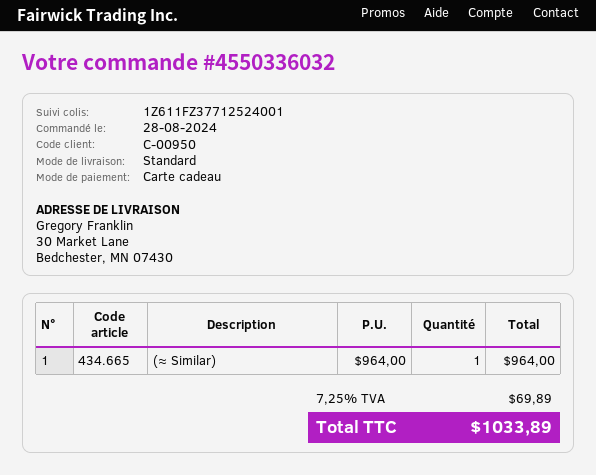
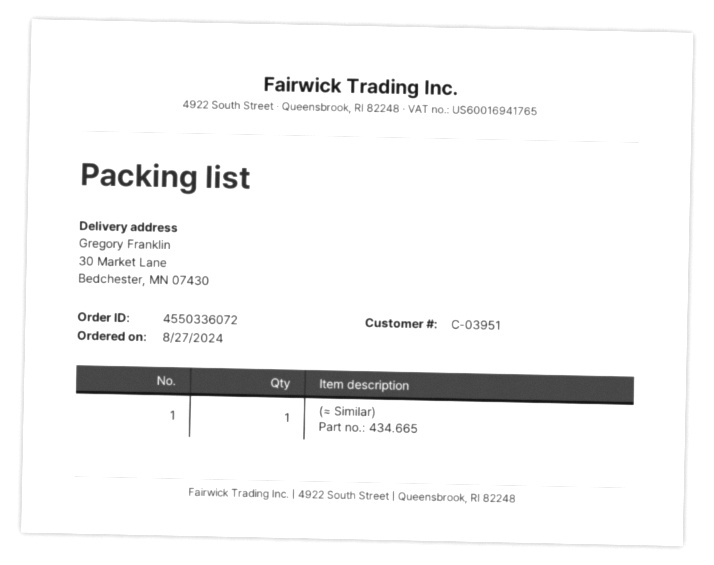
order number: 4550336032 -> 4550336072
order date: 2024-08-28 -> 2024-08-27
customer number: C-00950 -> C-03951

